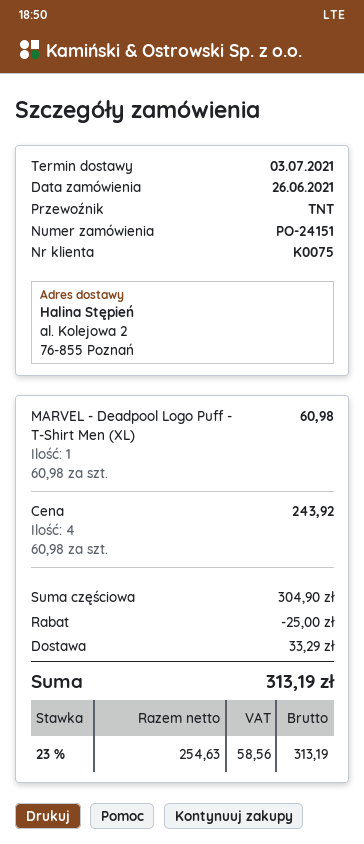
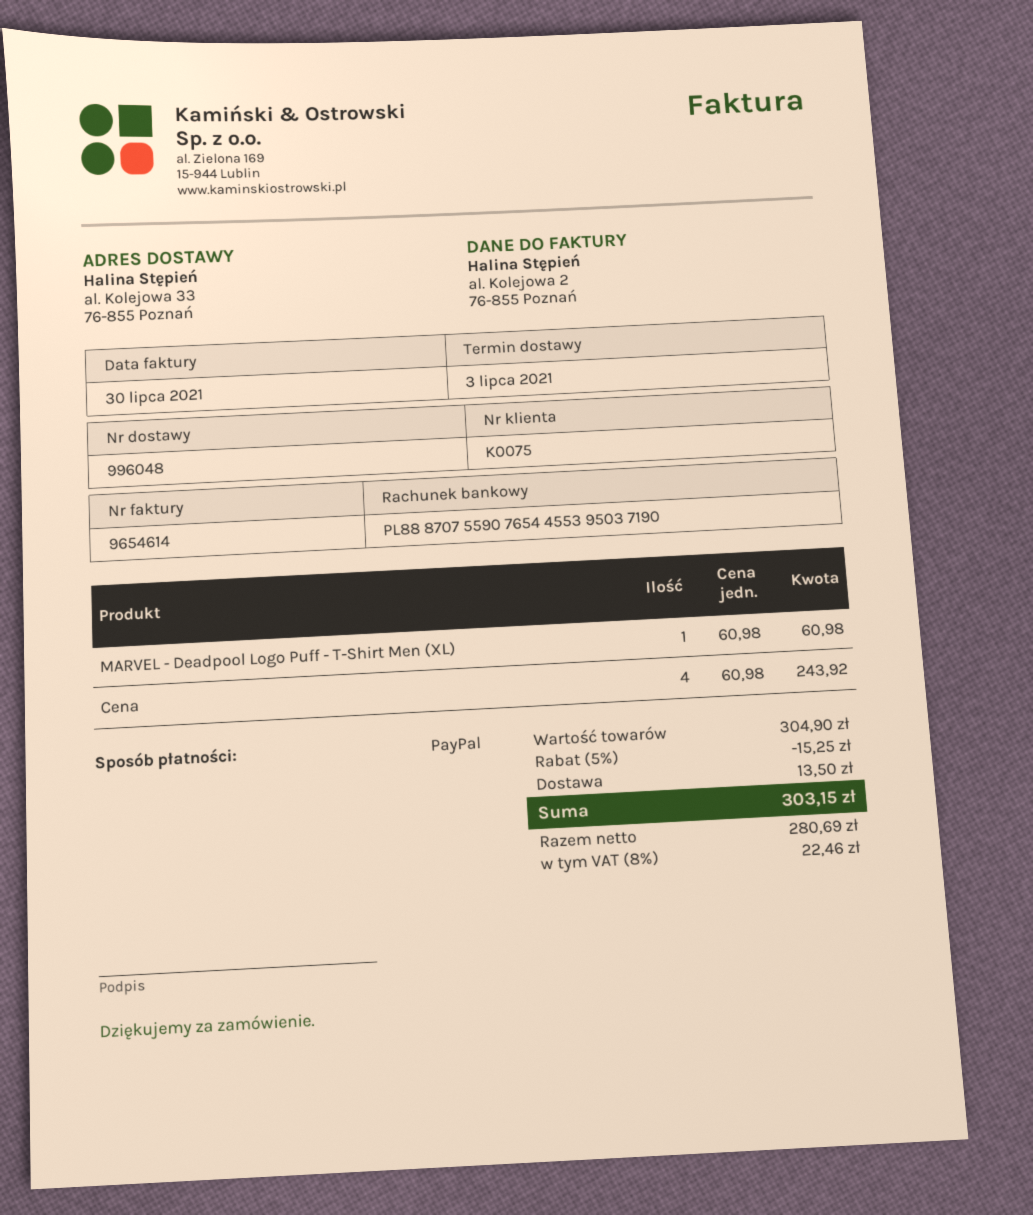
ship to: al. Kolejowa 2, 76-855 Poznań -> al. Kolejowa 33, 76-855 Poznań
discount: 25.00 -> 15.25
shipping: 33.29 -> 13.50
net: 254.63 -> 280.69
tax: 23% = 58.56 -> 8% = 22.46
total: 313.19 -> 303.15

